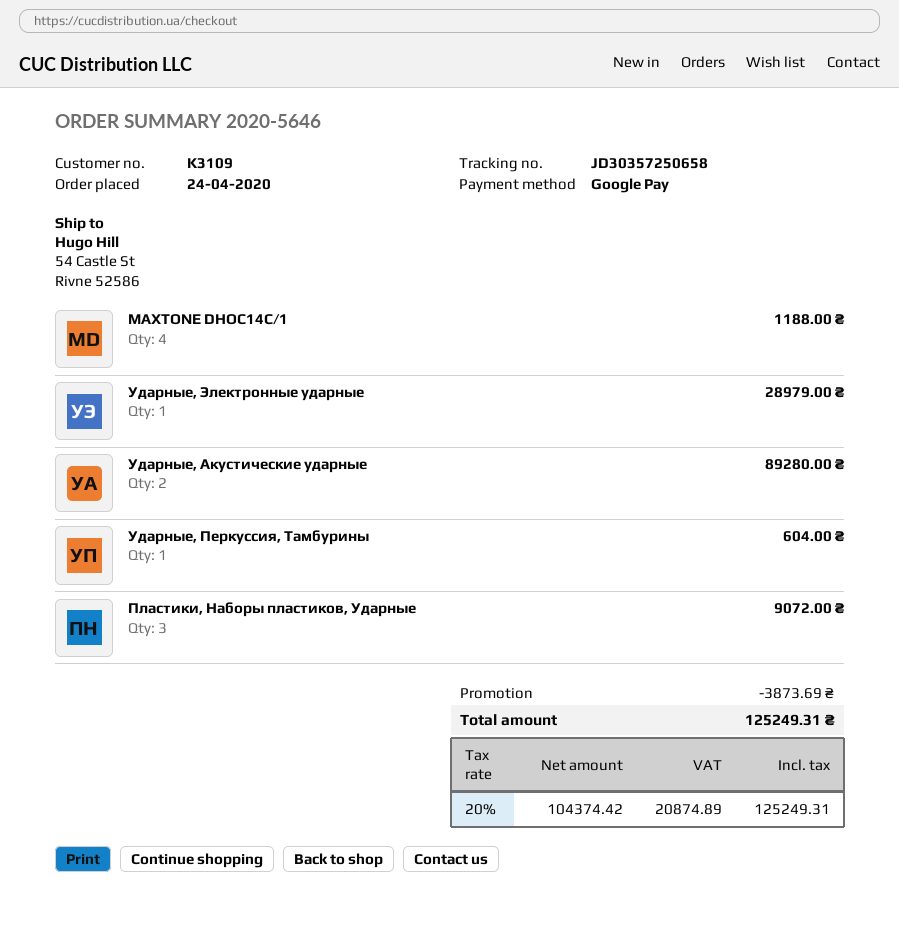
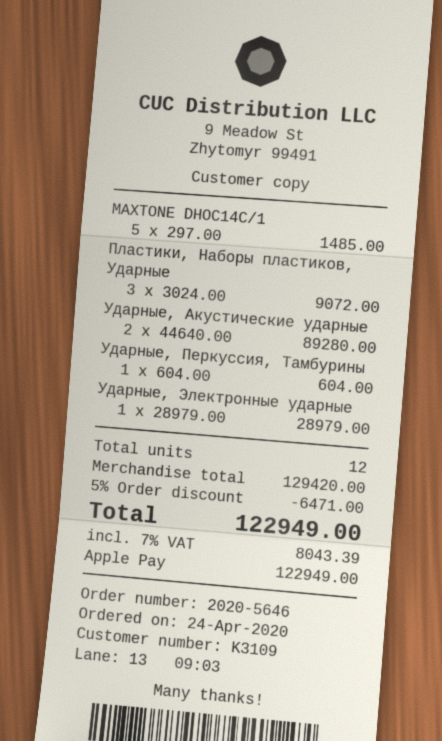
payment method: Google Pay -> Apple Pay
MAXTONE DHOC14C/1: 4 for 1188.00 -> 5 for 1485.00
discount: 3873.69 -> 6471.00
tax: 20% = 20874.89 -> 7% = 8043.39
total: 125249.31 -> 122949.00

